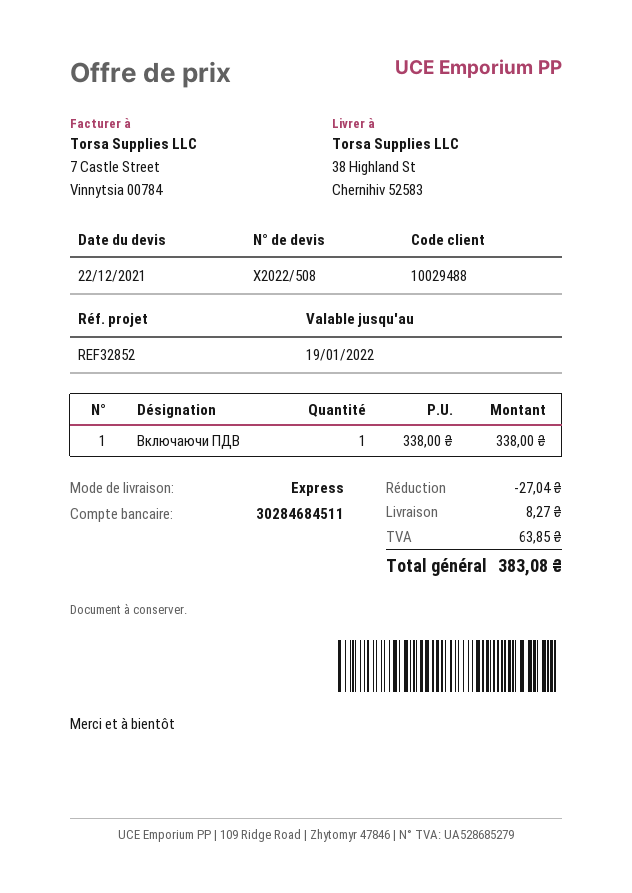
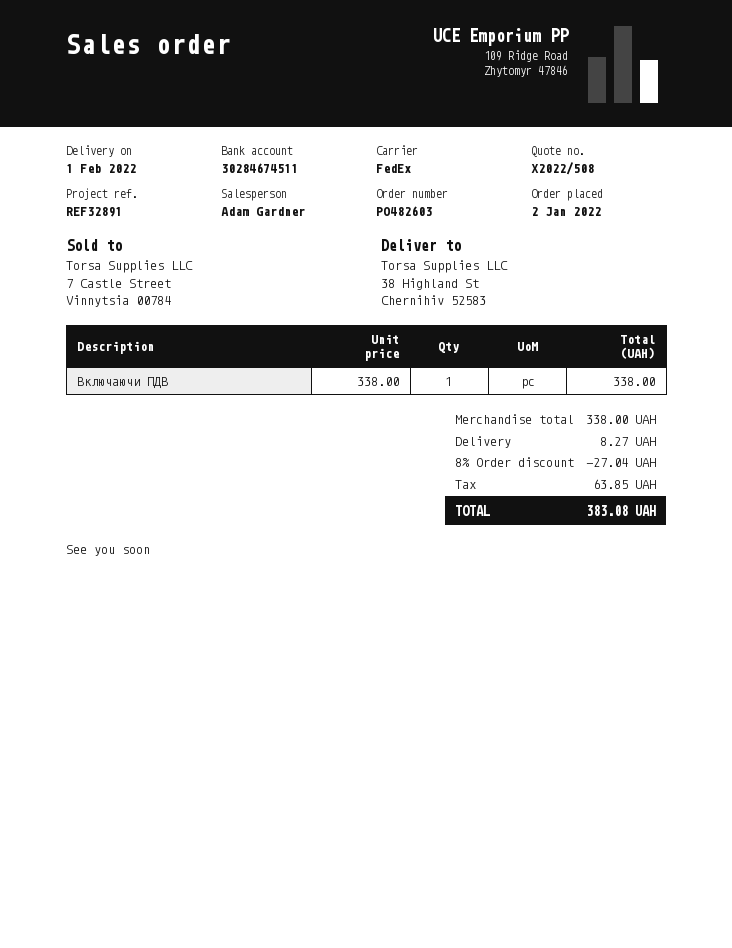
reference: REF32852 -> REF32891
bank account: 30284684511 -> 30284674511
shipping method: express -> FedEx

